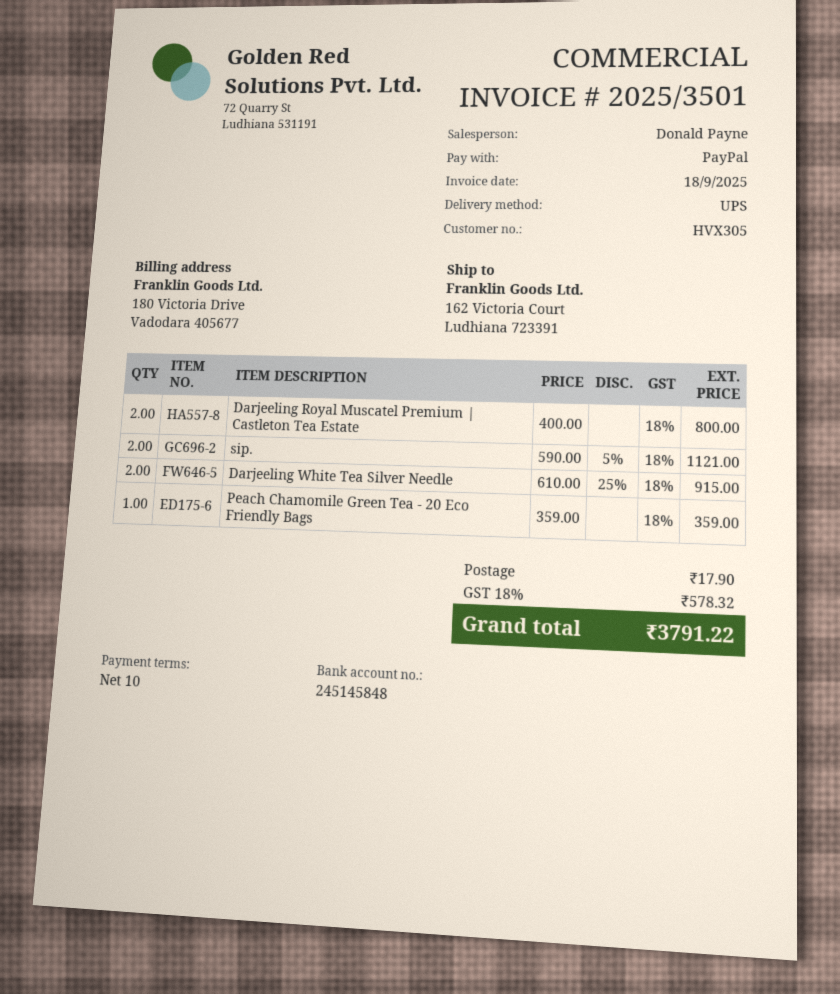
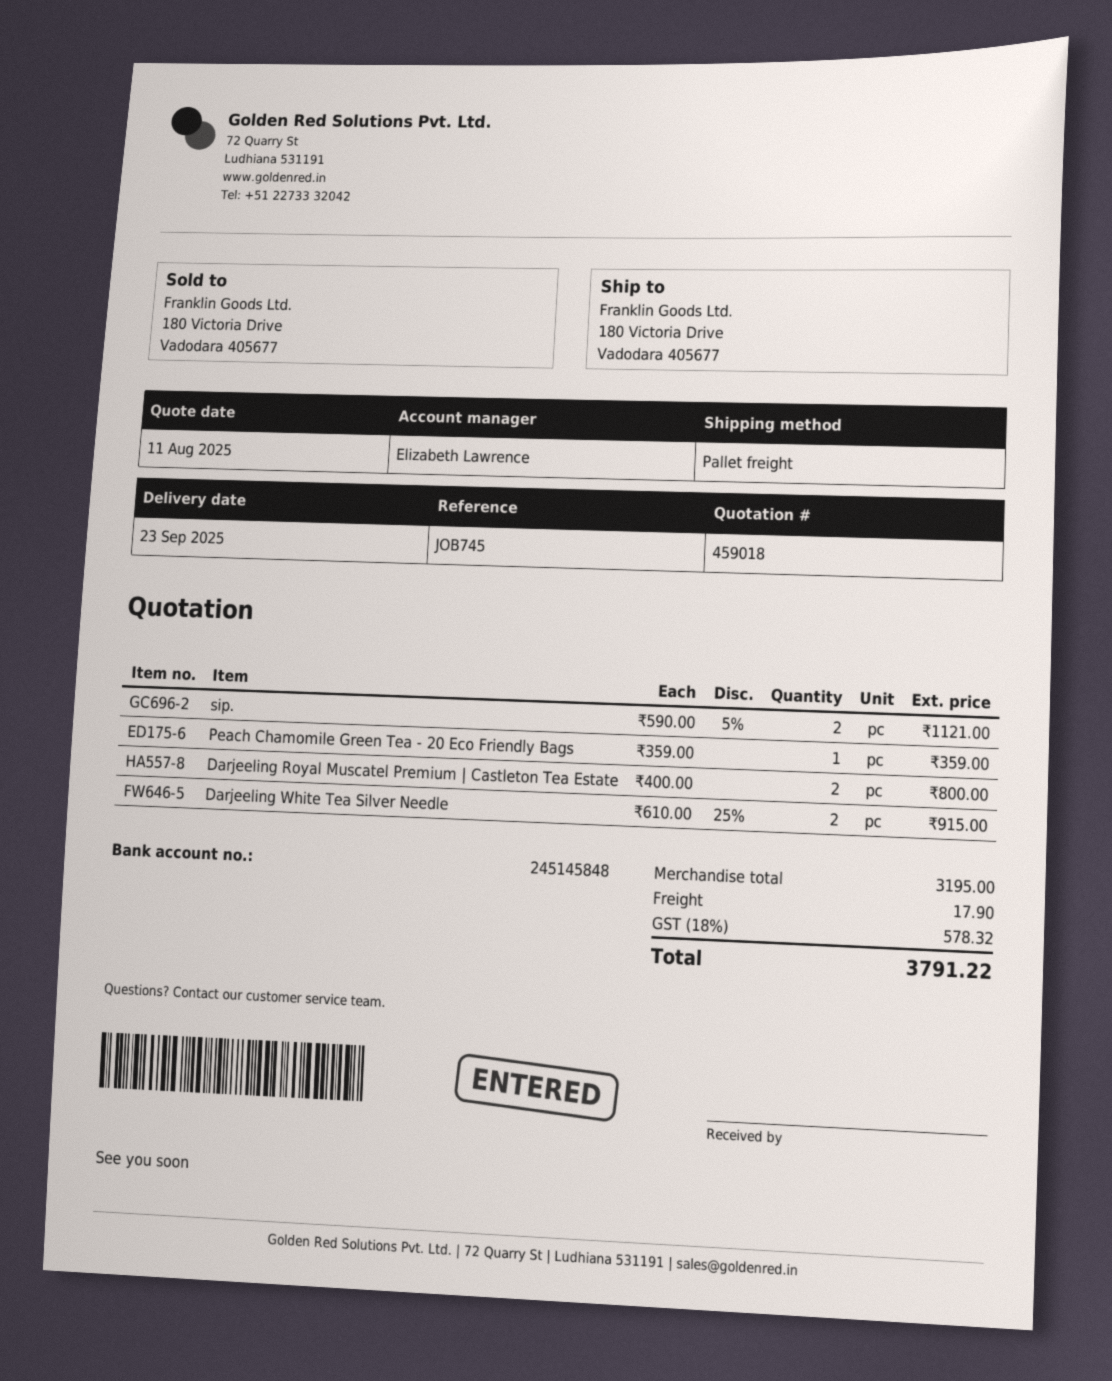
sales rep: Donald Payne -> Elizabeth Lawrence
shipping method: UPS -> pallet freight
ship to: 162 Victoria Court, Ludhiana 723391 -> 180 Victoria Drive, Vadodara 405677

